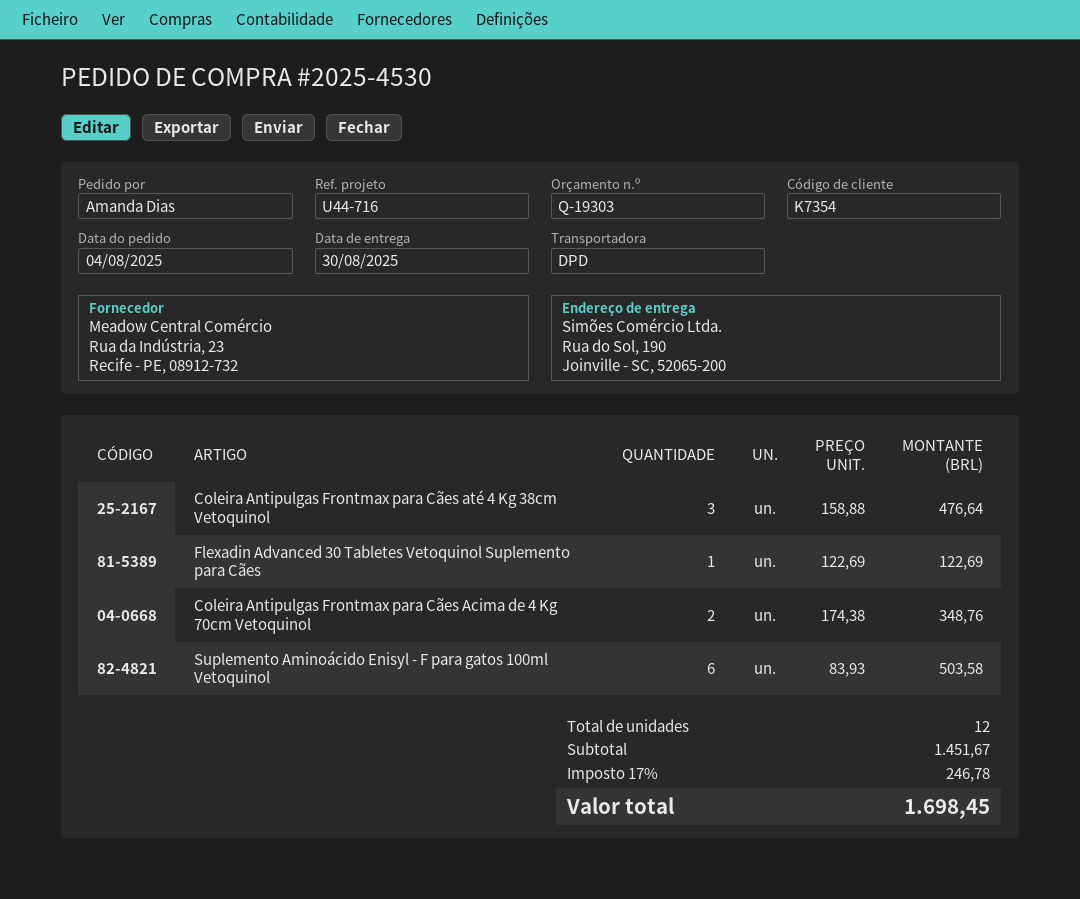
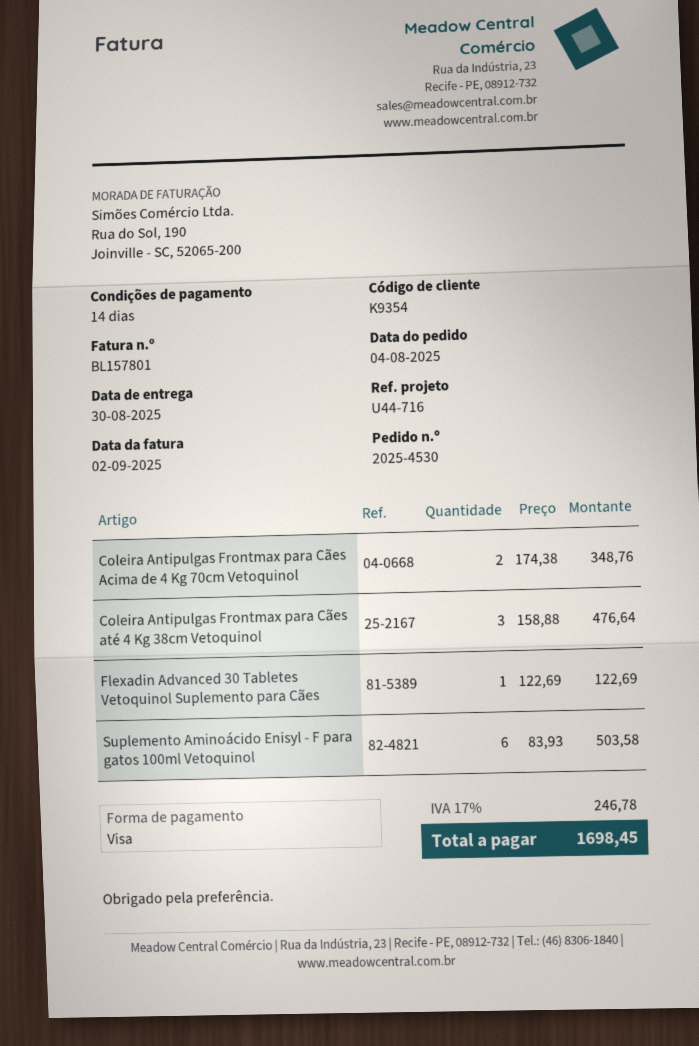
customer number: K7354 -> K9354

